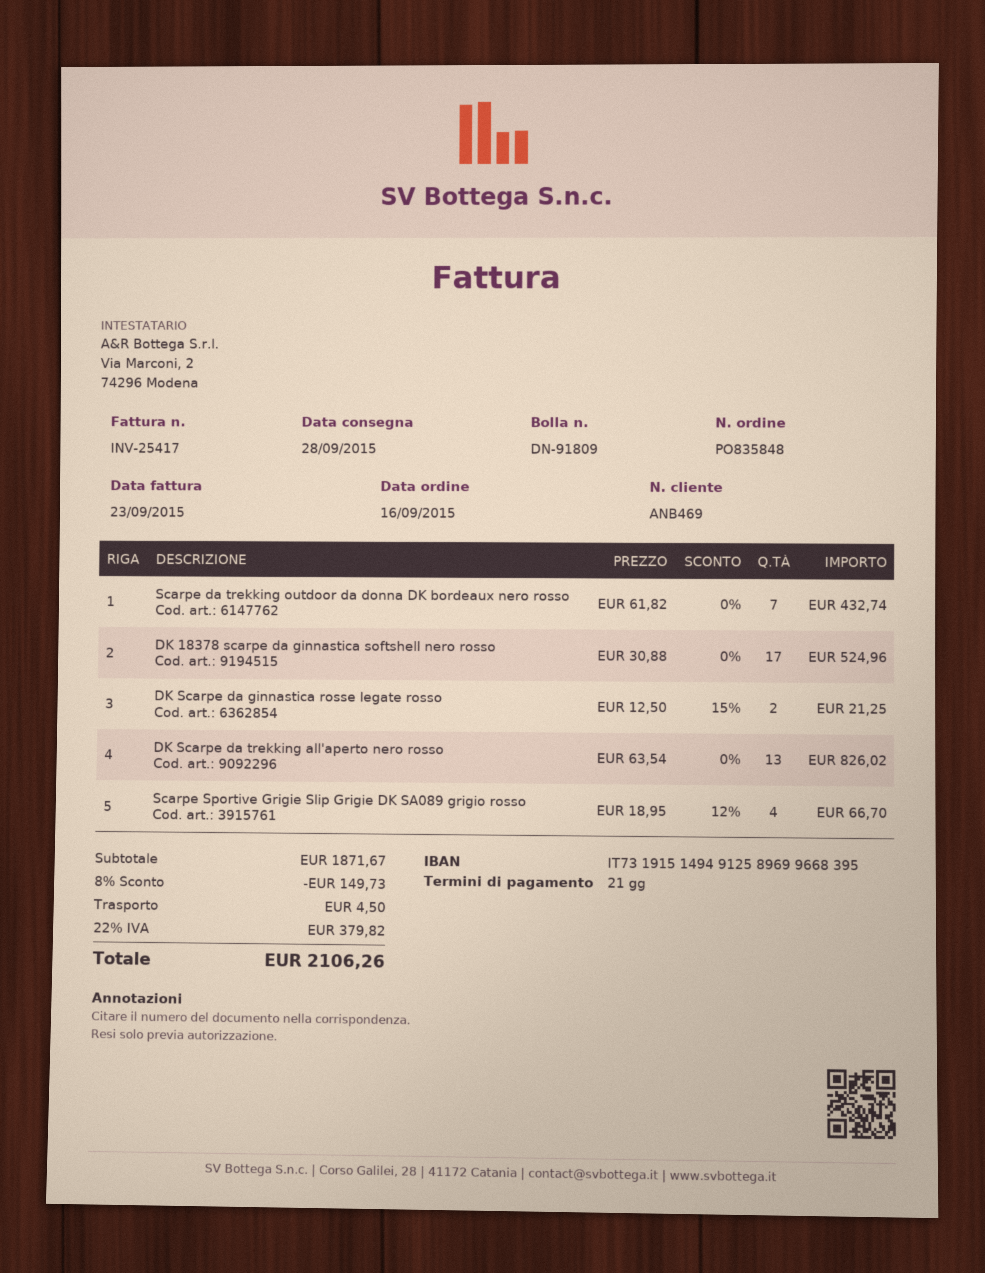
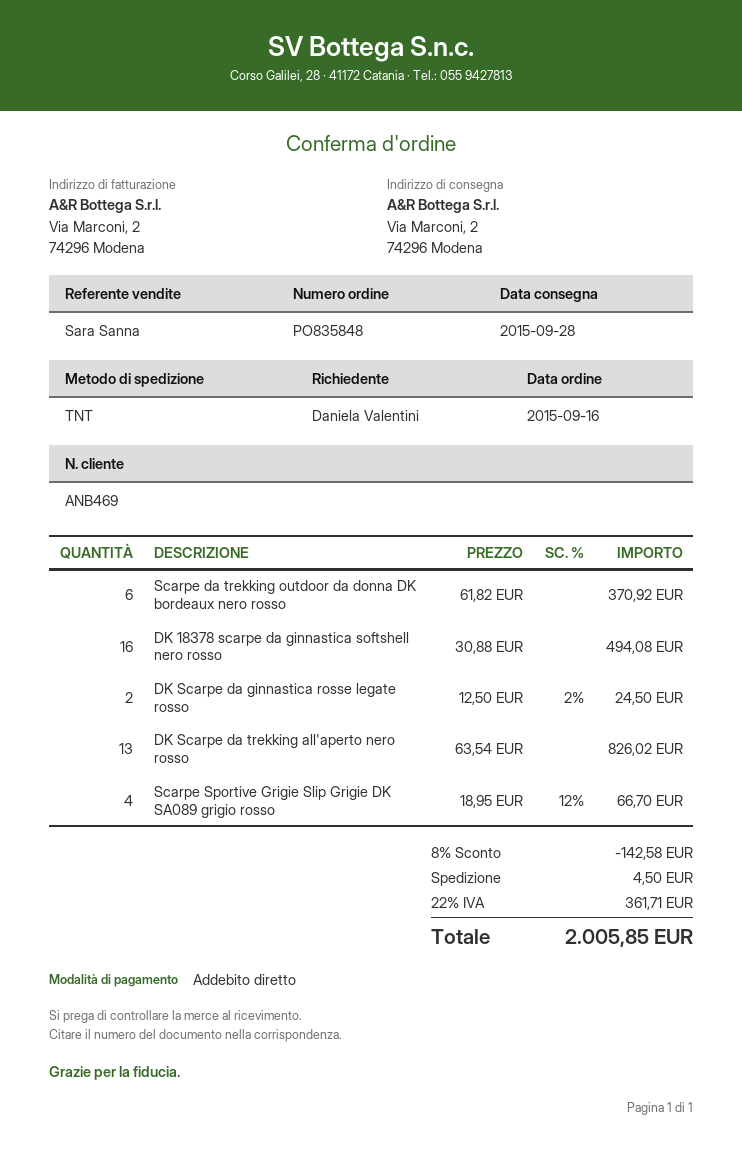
Scarpe da trekking outdoor da donna DK bordeaux nero rosso: 7 x 61.82 = 432.74 -> 6 x 61.82 = 370.92
DK 18378 scarpe da ginnastica softshell nero rosso: 17 x 30.88 = 524.96 -> 16 x 30.88 = 494.08
DK Scarpe da ginnastica rosse legate rosso: 2 x 12.50 - 15% = 21.25 -> 2 x 12.50 - 2% = 24.50
discount: 8% = 149.73 -> 8% = 142.58
tax: 22% = 379.82 -> 22% = 361.71
total: 2106.26 -> 2005.85

